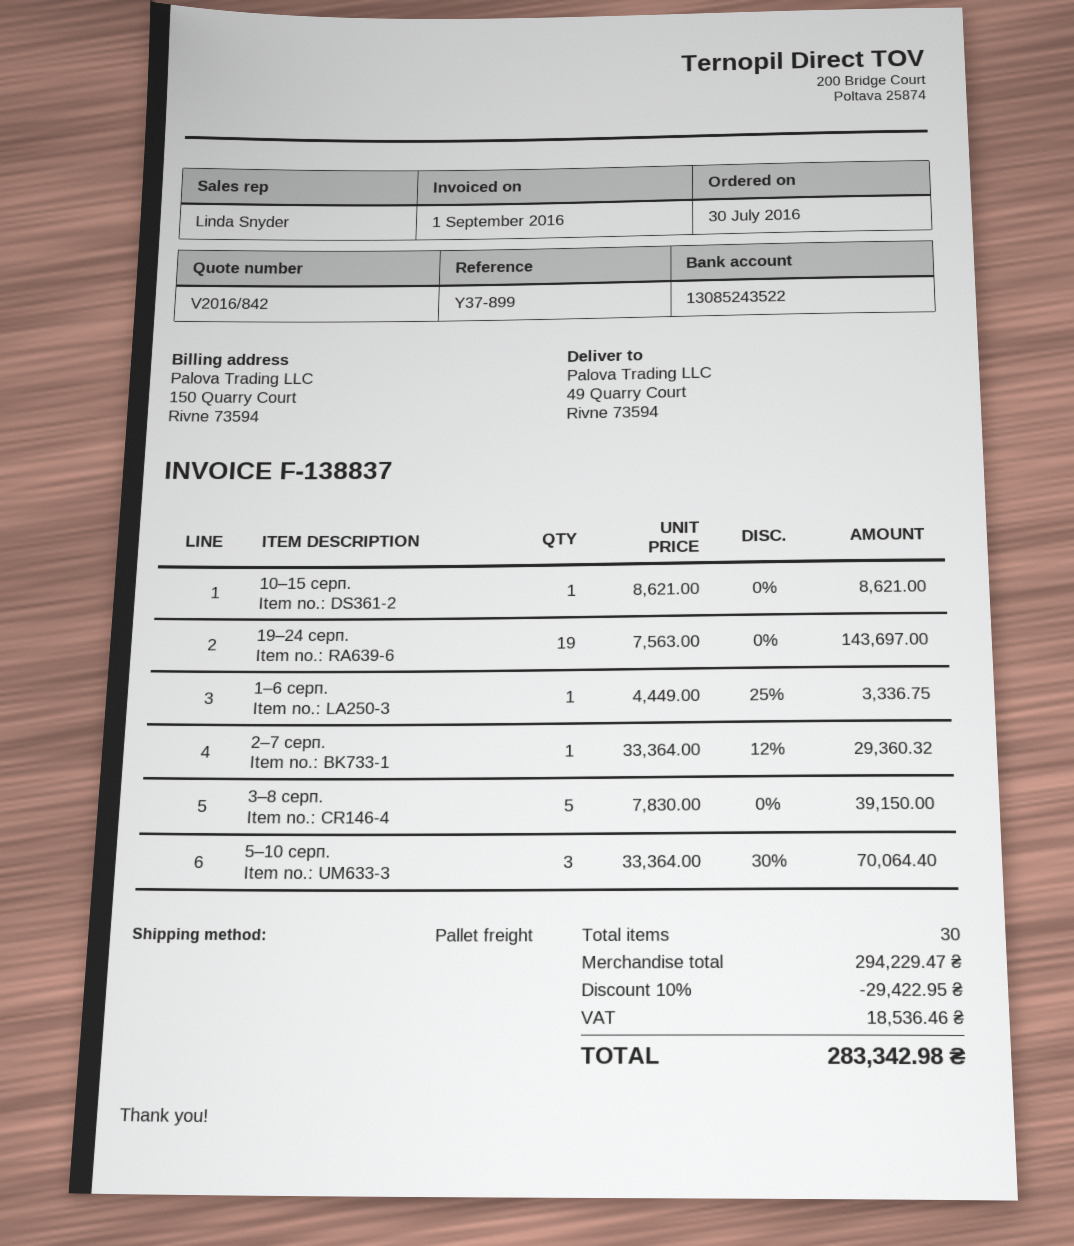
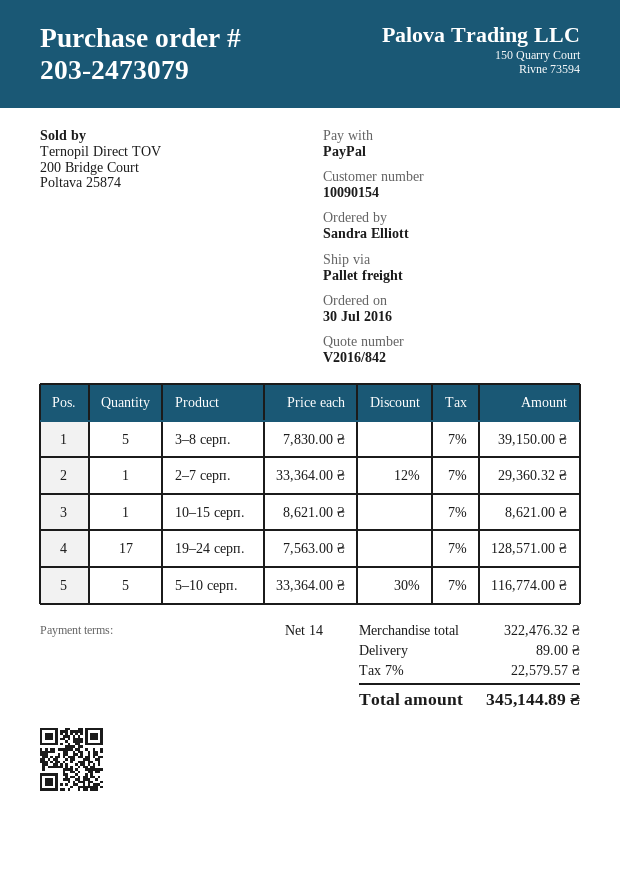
19–24 серп.: 19 x 7563.00 = 143697.00 -> 17 x 7563.00 = 128571.00
1–6 серп.: 1 x 4449.00 - 25% = 3336.75 -> none
5–10 серп.: 3 x 33364.00 - 30% = 70064.40 -> 5 x 33364.00 - 30% = 116774.00
subtotal: 294229.47 -> 322476.32
discount: 10% = 29422.95 -> none
shipping: none -> 89.00
tax: 18536.46 -> 22579.57
total: 283342.98 -> 345144.89

